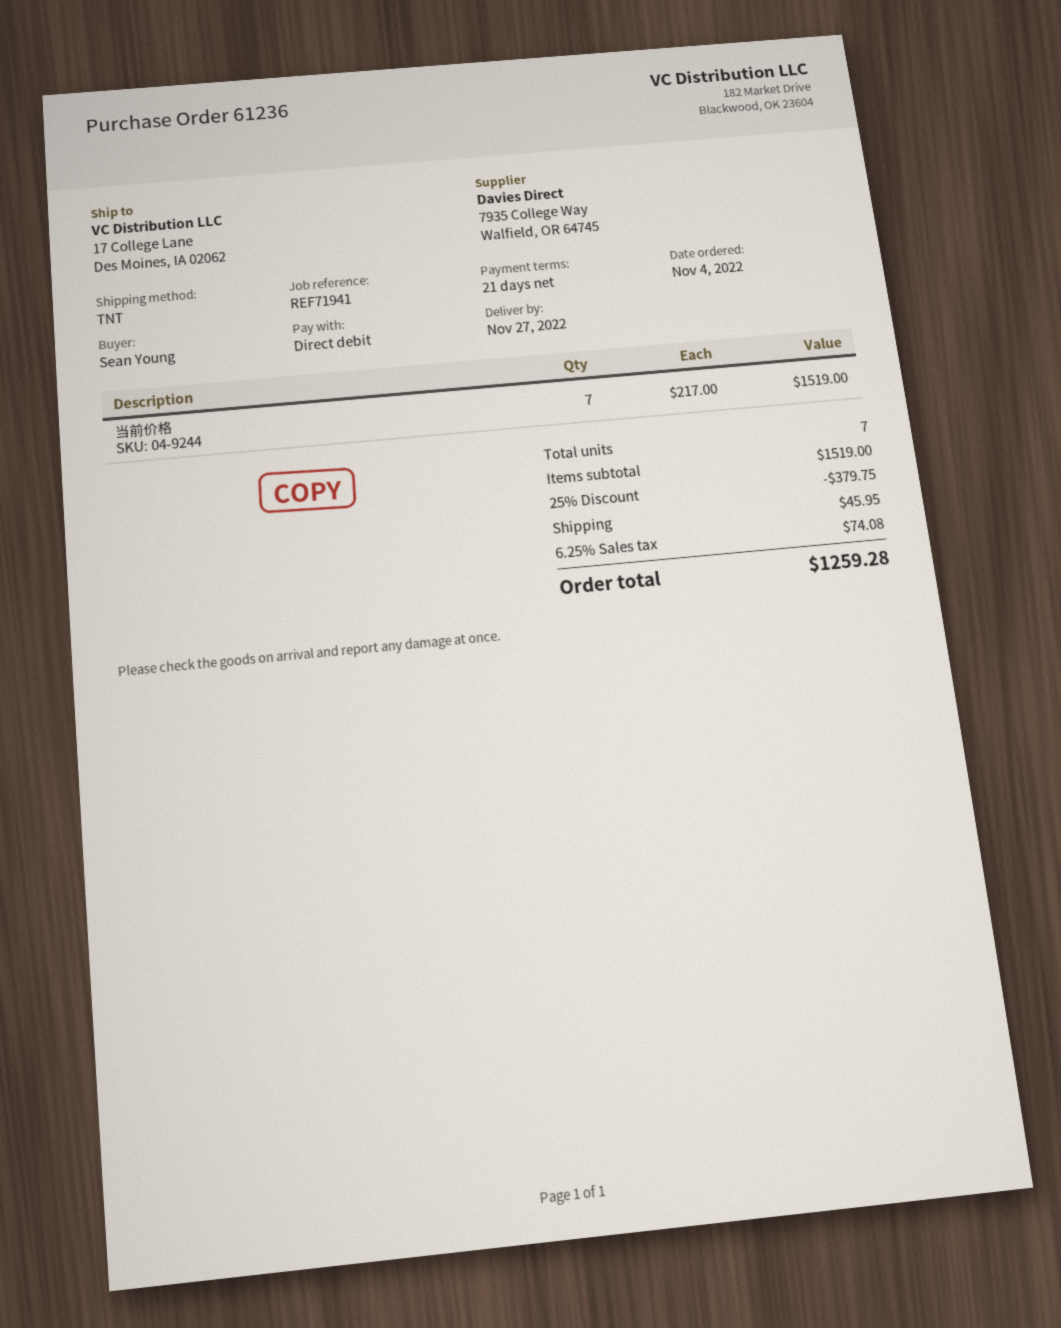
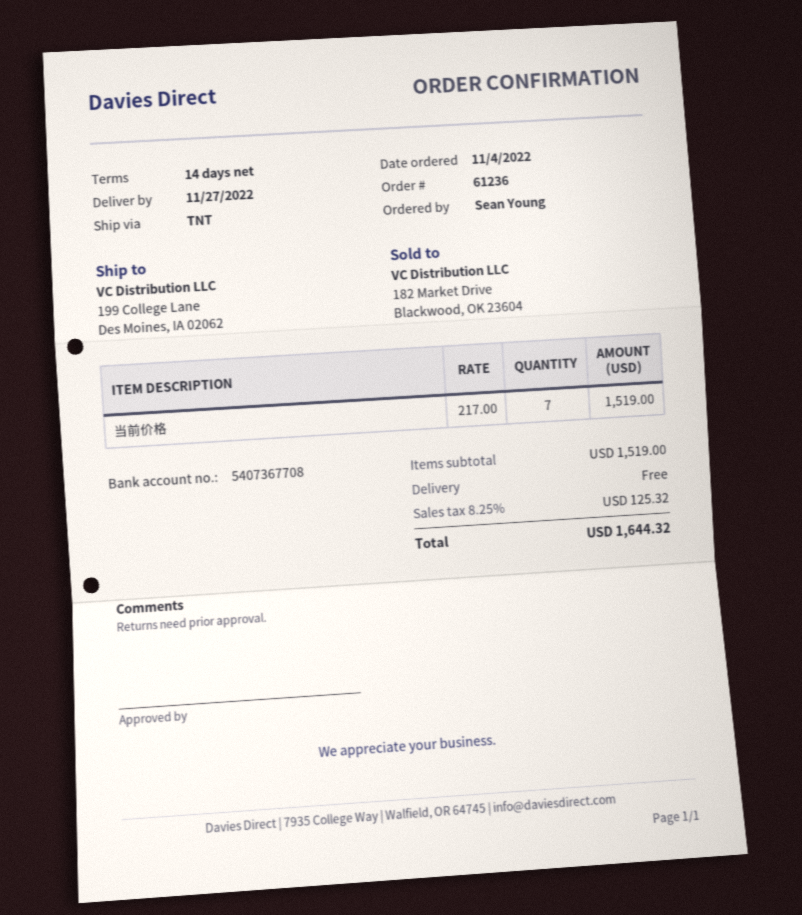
payment terms: 21 days -> 14 days
ship to: 17 College Lane, Des Moines, IA 02062 -> 199 College Lane, Des Moines, IA 02062
discount: 25% = 379.75 -> none
shipping: 45.95 -> 0.00
tax: 6.25% = 74.08 -> 8.25% = 125.32
total: 1259.28 -> 1644.32

